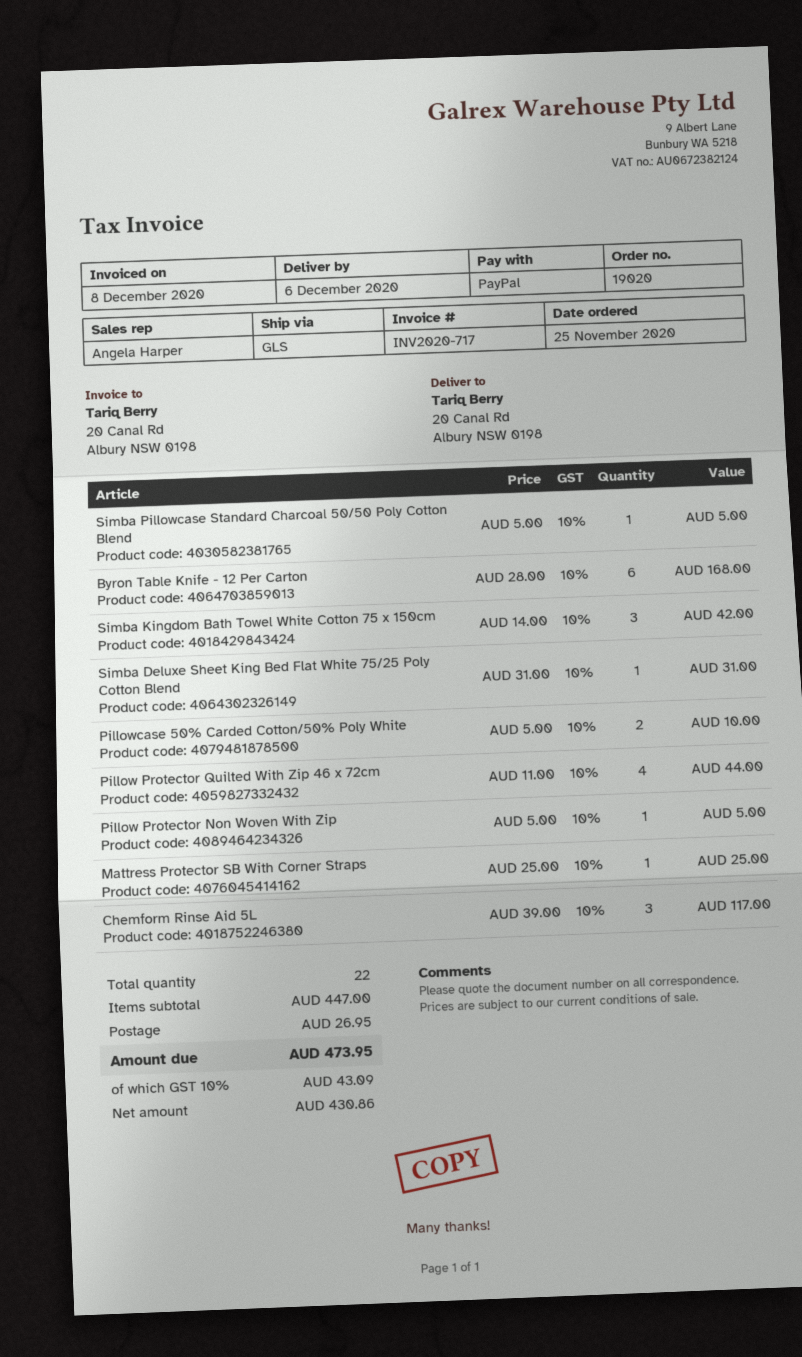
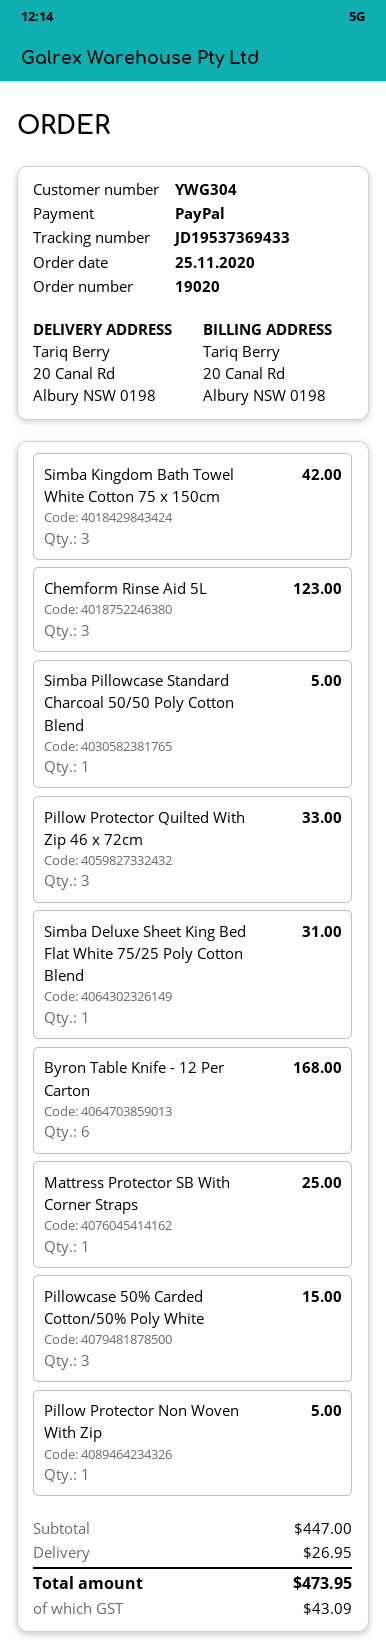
Pillowcase 50% Carded Cotton/50% Poly White: 2 for 10.00 -> 3 for 15.00
Pillow Protector Quilted With Zip 46 x 72cm: 4 for 44.00 -> 3 for 33.00
Chemform Rinse Aid 5L: 3 for 117.00 -> 3 for 123.00

